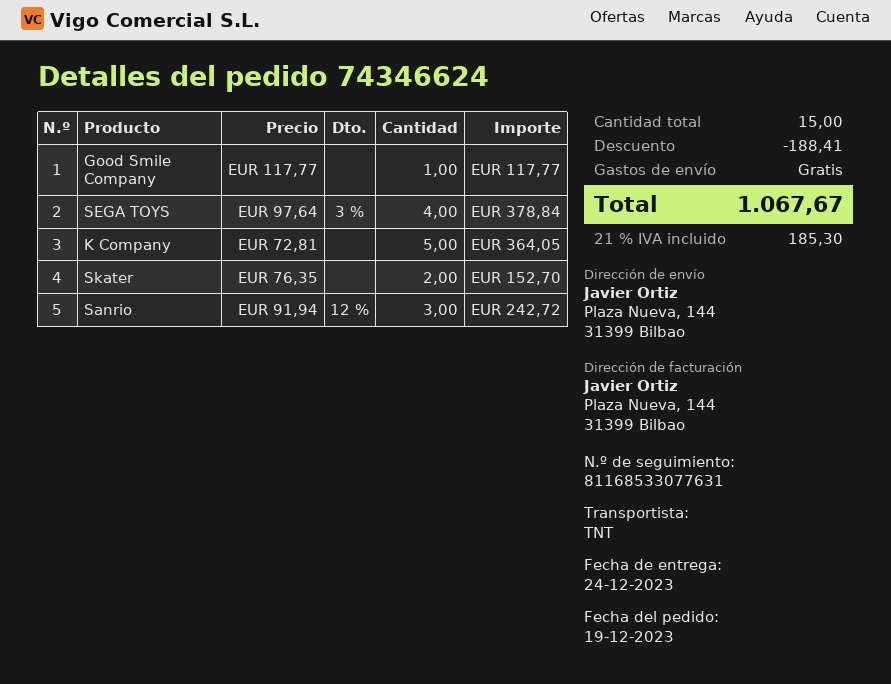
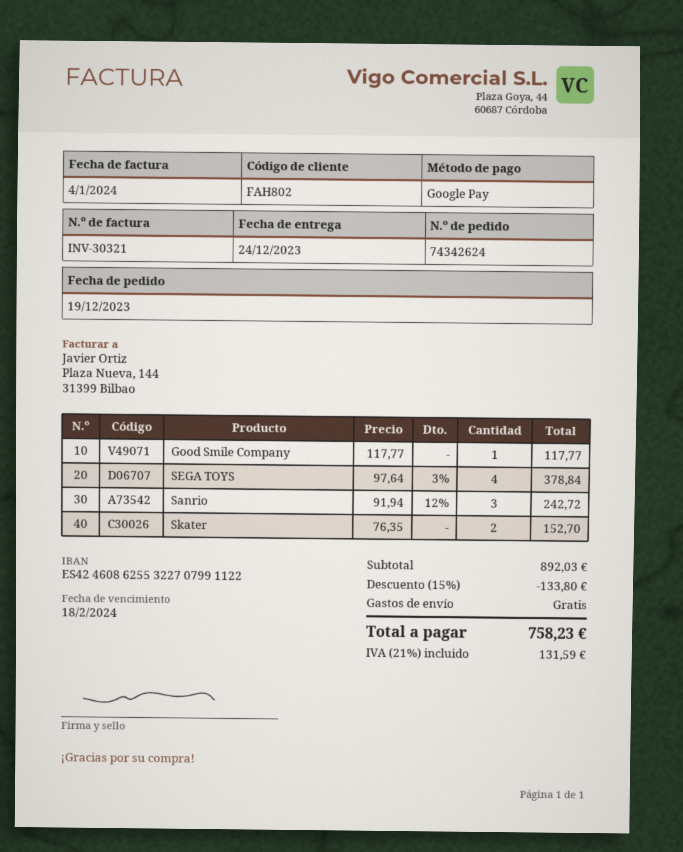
order number: 74346624 -> 74342624
K Company: 5 x 72.81 = 364.05 -> none
discount: 188.41 -> 133.80
tax: 21% = 185.30 -> 21% = 131.59
total: 1067.67 -> 758.23

